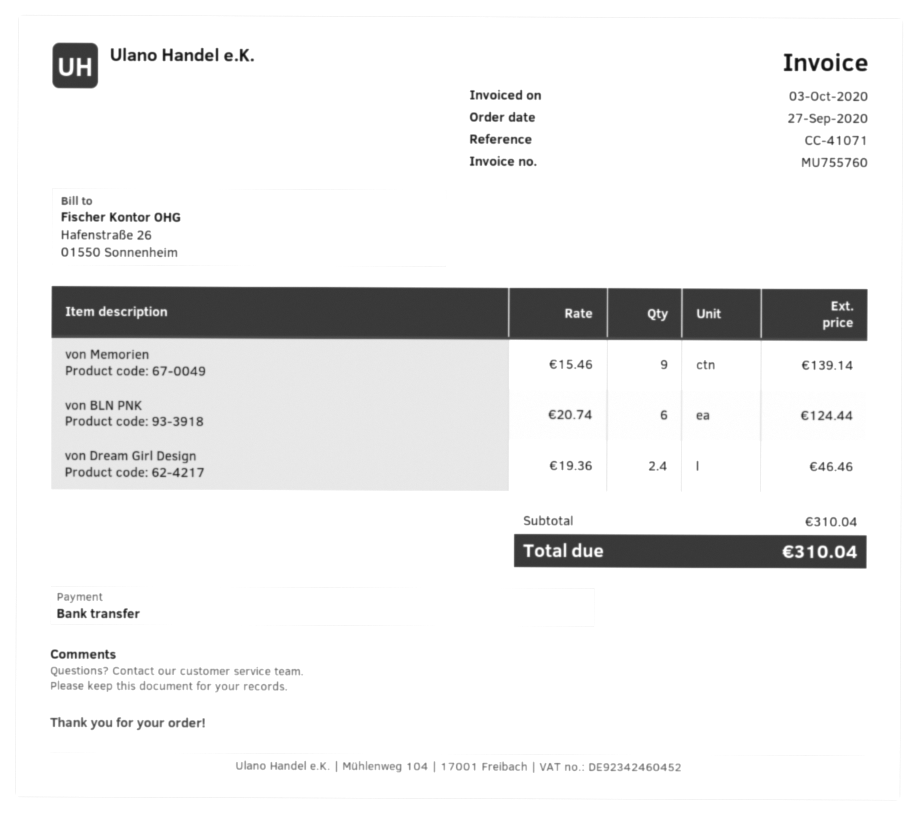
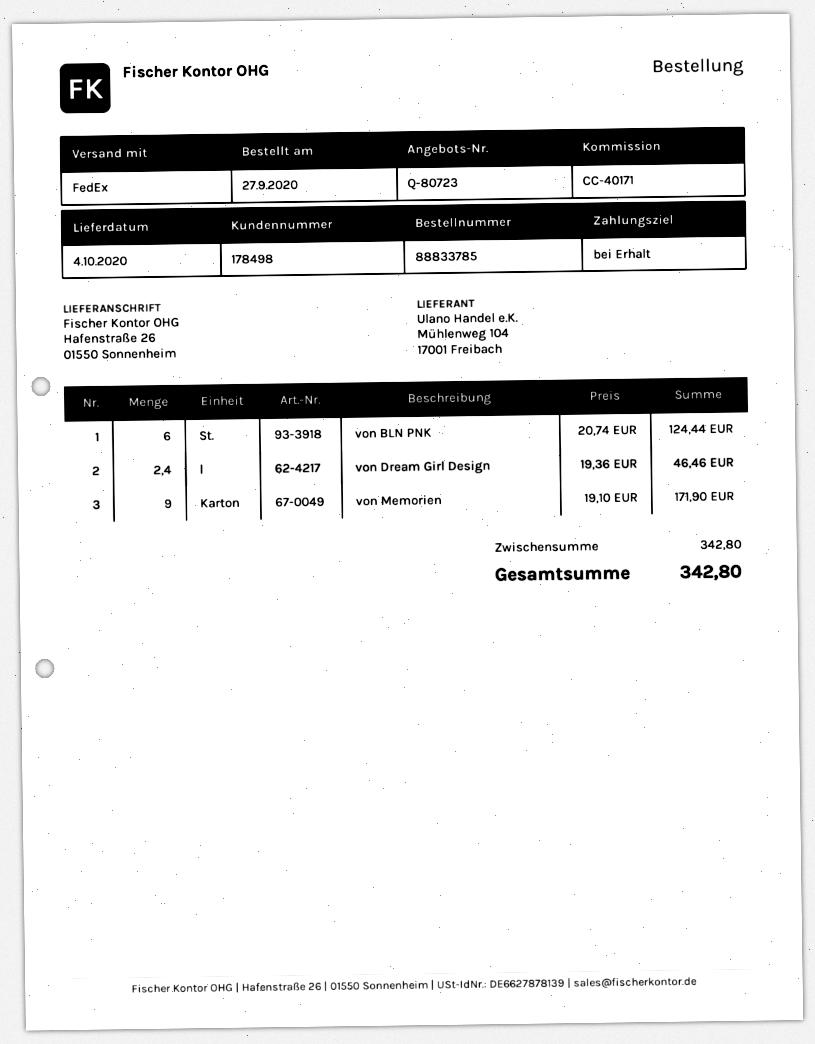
reference: CC-41071 -> CC-40171
von Memorien: 9 x 15.46 = 139.14 -> 9 x 19.10 = 171.90
subtotal: 310.04 -> 342.80
total: 310.04 -> 342.80

